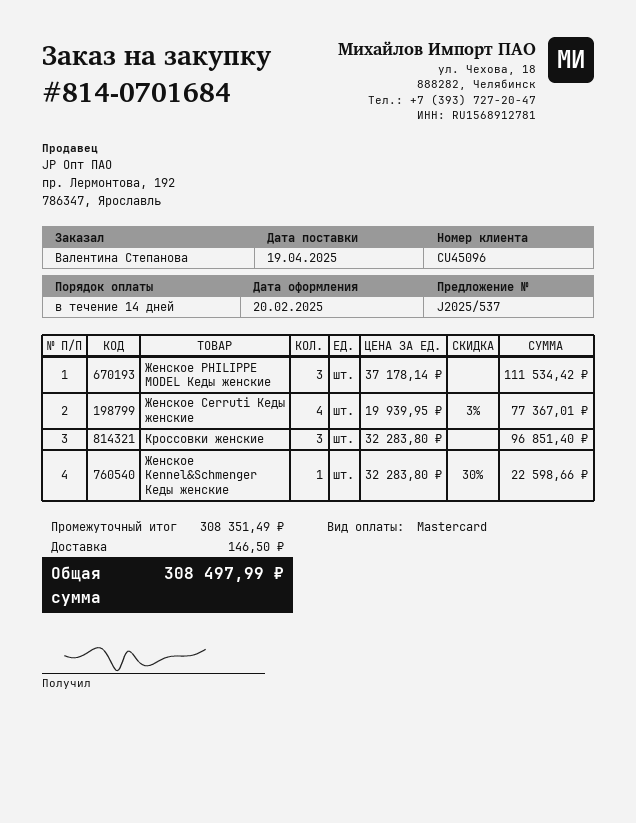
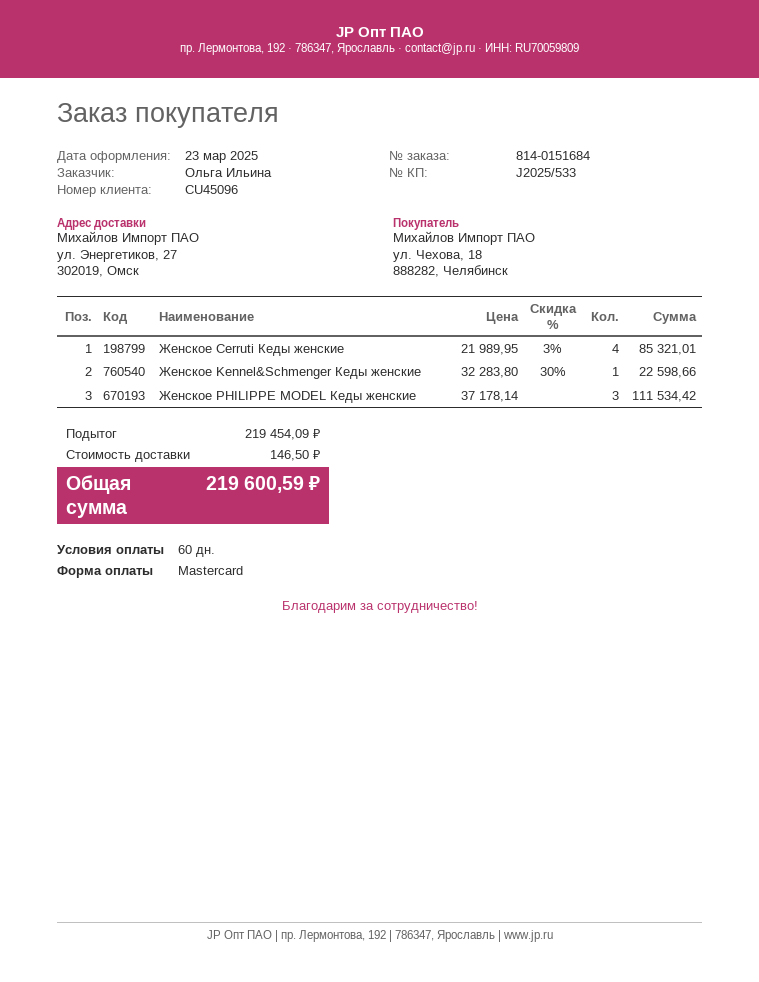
quote number: J2025/537 -> J2025/533
order number: 814-0701684 -> 814-0151684
order date: 2025-02-20 -> 2025-03-23
payment terms: 14 days -> 60 days
ordered by: Валентина Степанова -> Ольга Ильина
Женское Cerruti Кеды женские: 4 x 19939.95 - 3% = 77367.01 -> 4 x 21989.95 - 3% = 85321.01
Кроссовки женские: 3 x 32283.80 = 96851.40 -> none
subtotal: 308351.49 -> 219454.09
total: 308497.99 -> 219600.59

